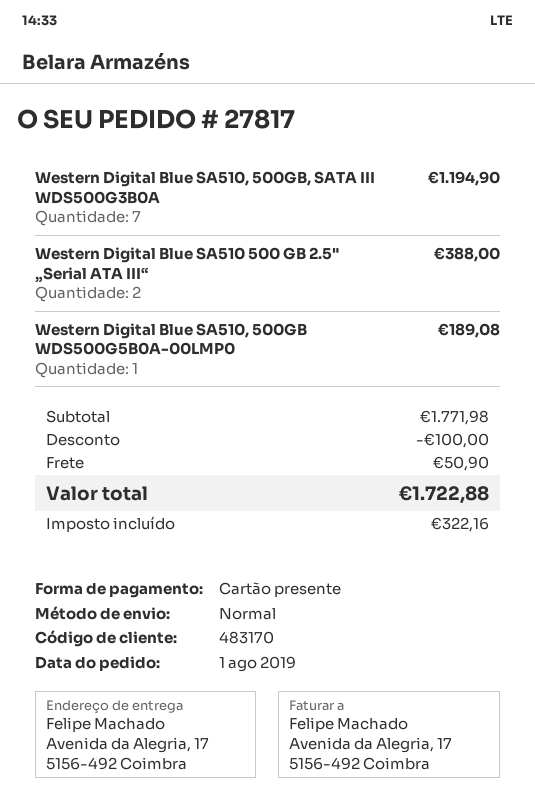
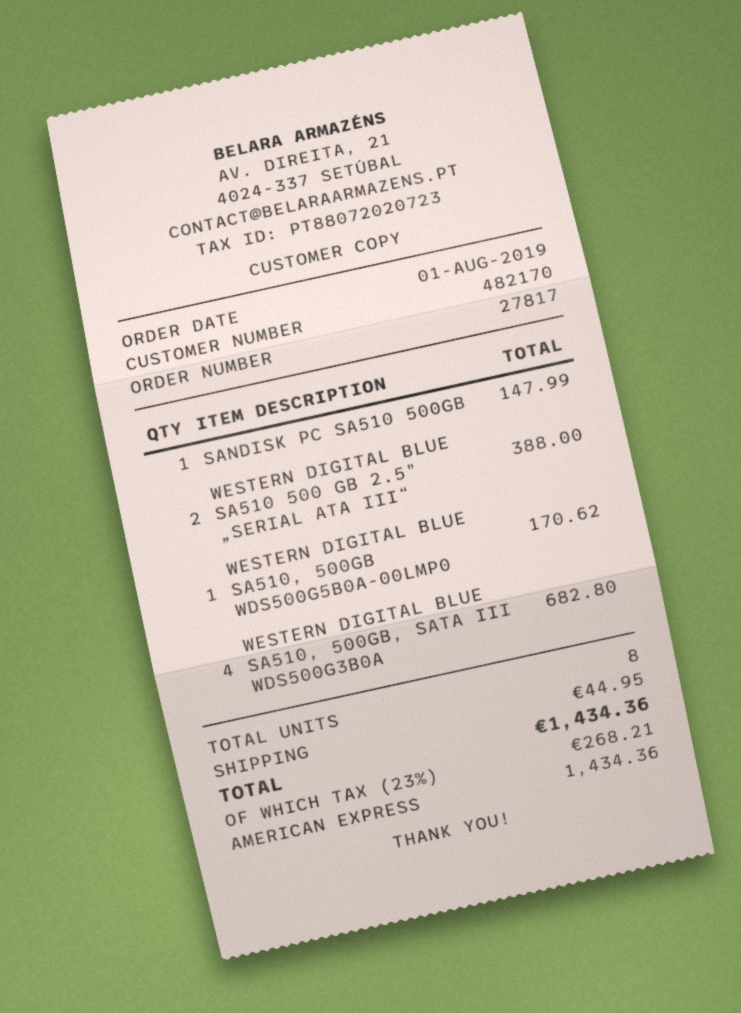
customer number: 483170 -> 482170
payment method: gift card -> American Express
Western Digital Blue SA510, 500GB, SATA III WDS500G3B0A: 7 for 1194.90 -> 4 for 682.80
Western Digital Blue SA510, 500GB WDS500G5B0A-00LMP0: 1 for 189.08 -> 1 for 170.62
SANDISK PC SA510 500GB: none -> 1 for 147.99
discount: 100.00 -> none
shipping: 50.90 -> 44.95
tax: 322.16 -> 268.21
total: 1722.88 -> 1434.36

